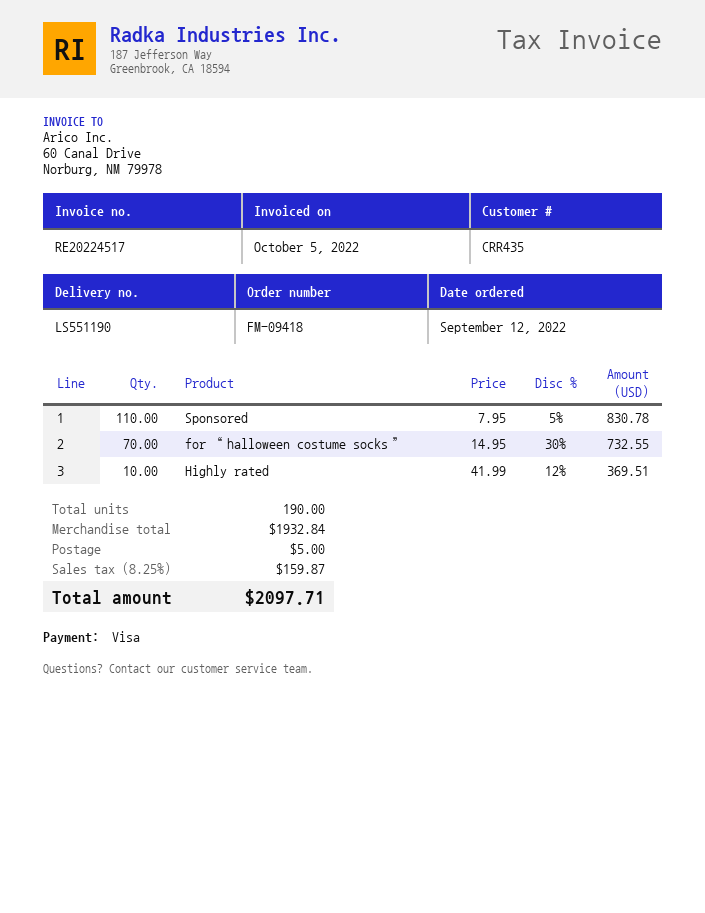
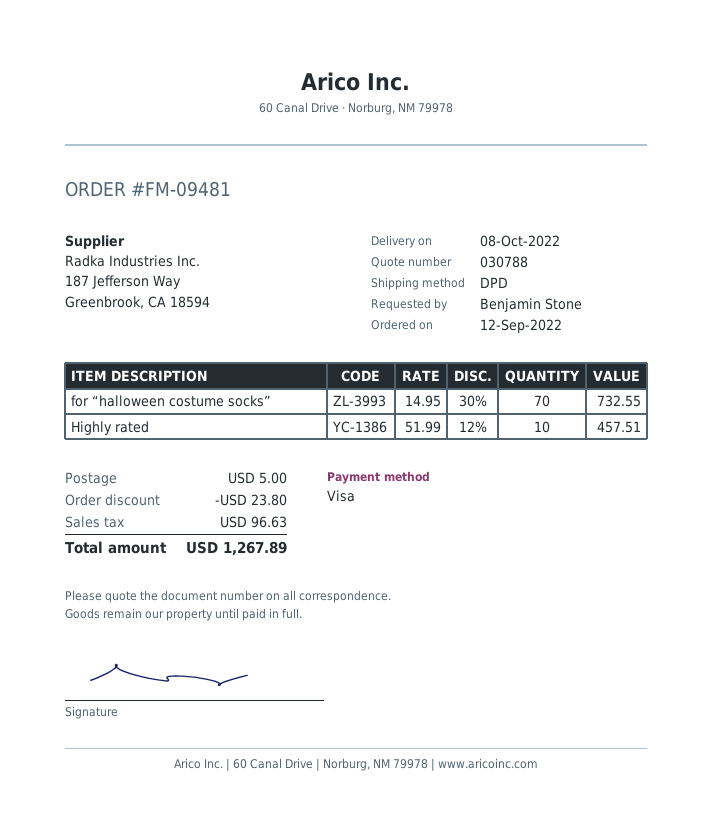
order number: FM-09418 -> FM-09481
Sponsored: 110 x 7.95 - 5% = 830.78 -> none
Highly rated: 10 x 41.99 - 12% = 369.51 -> 10 x 51.99 - 12% = 457.51
discount: none -> 23.80
tax: 159.87 -> 96.63
total: 2097.71 -> 1267.89

